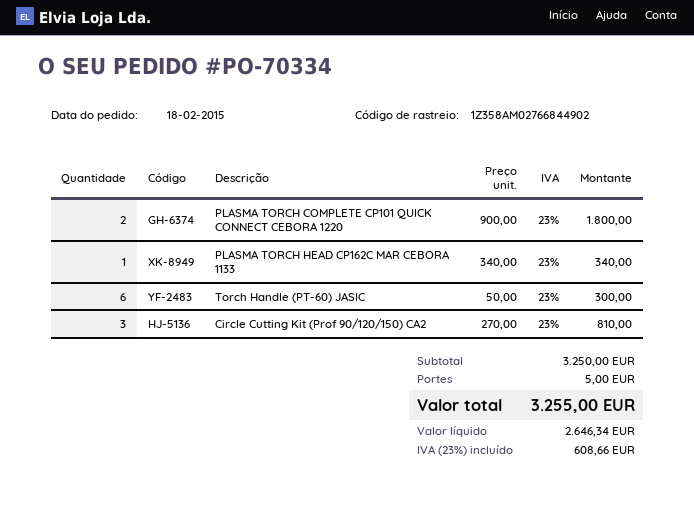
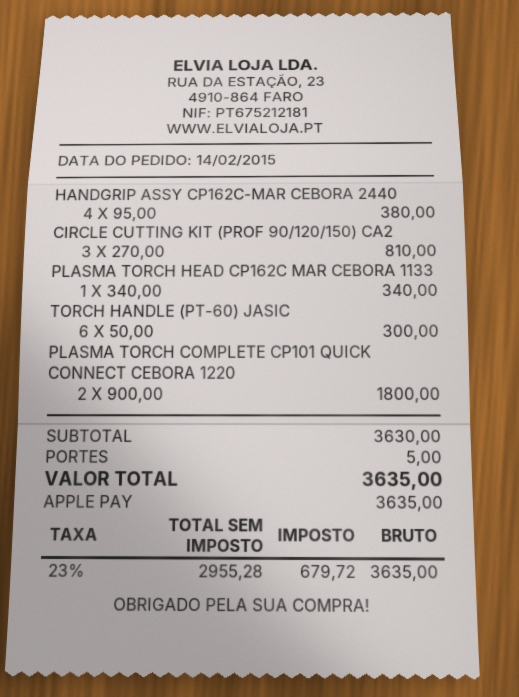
order date: 2015-02-18 -> 2015-02-14
HANDGRIP ASSY CP162C-MAR CEBORA 2440: none -> 4 x 95.00 = 380.00
subtotal: 3250.00 -> 3630.00
net: 2646.34 -> 2955.28
tax: 23% = 608.66 -> 23% = 679.72
total: 3255.00 -> 3635.00

